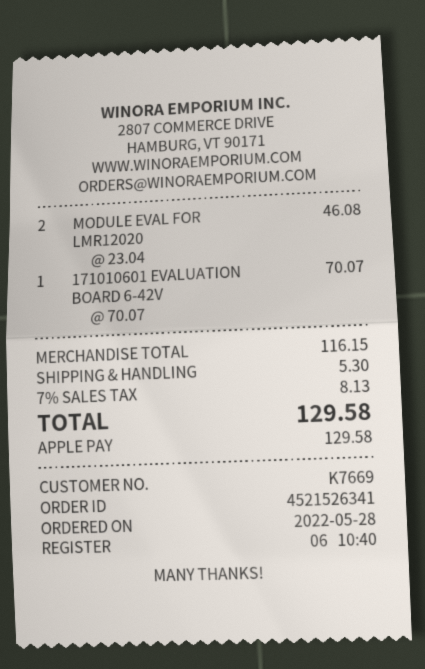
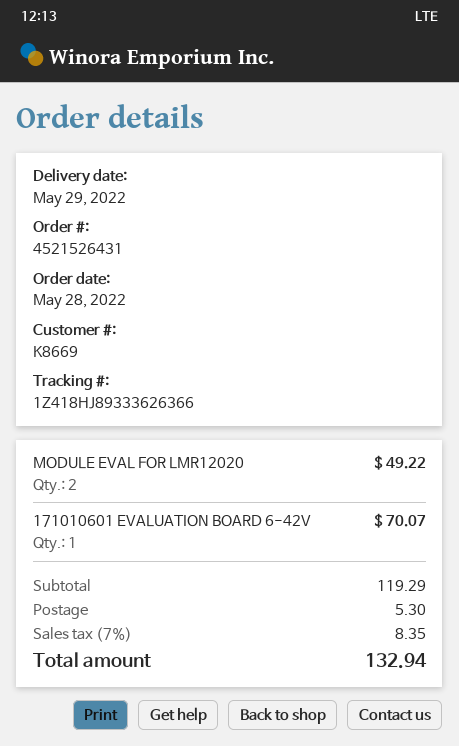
order number: 4521526341 -> 4521526431
customer number: K7669 -> K8669
MODULE EVAL FOR LMR12020: 2 for 46.08 -> 2 for 49.22
subtotal: 116.15 -> 119.29
tax: 7% = 8.13 -> 7% = 8.35
total: 129.58 -> 132.94

